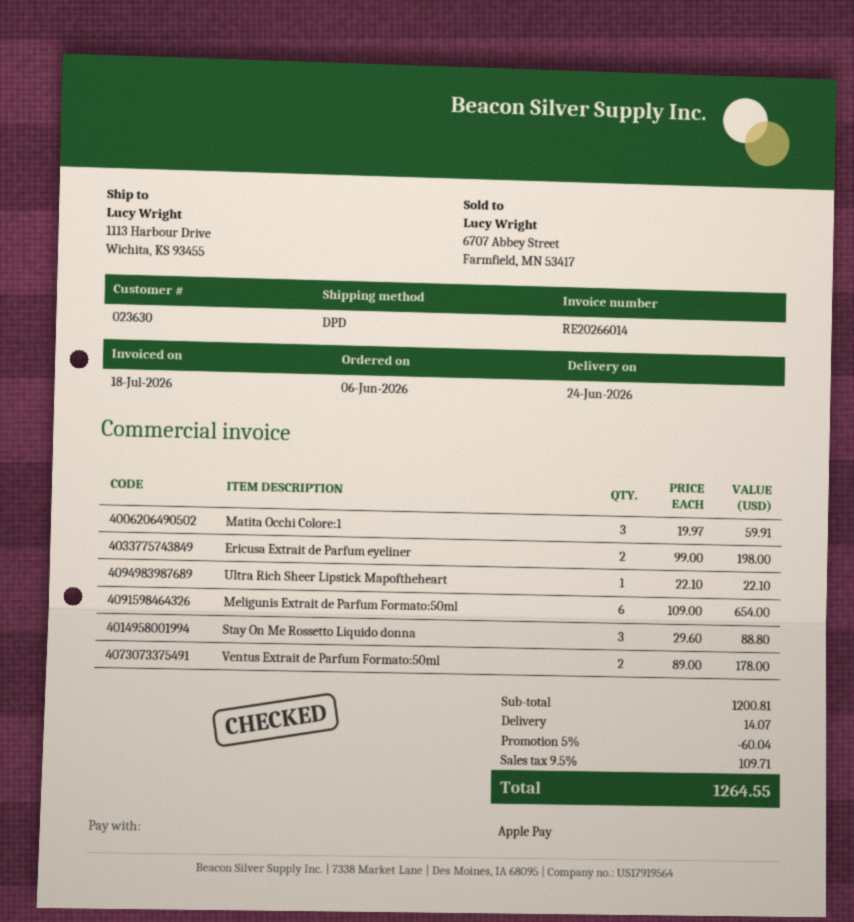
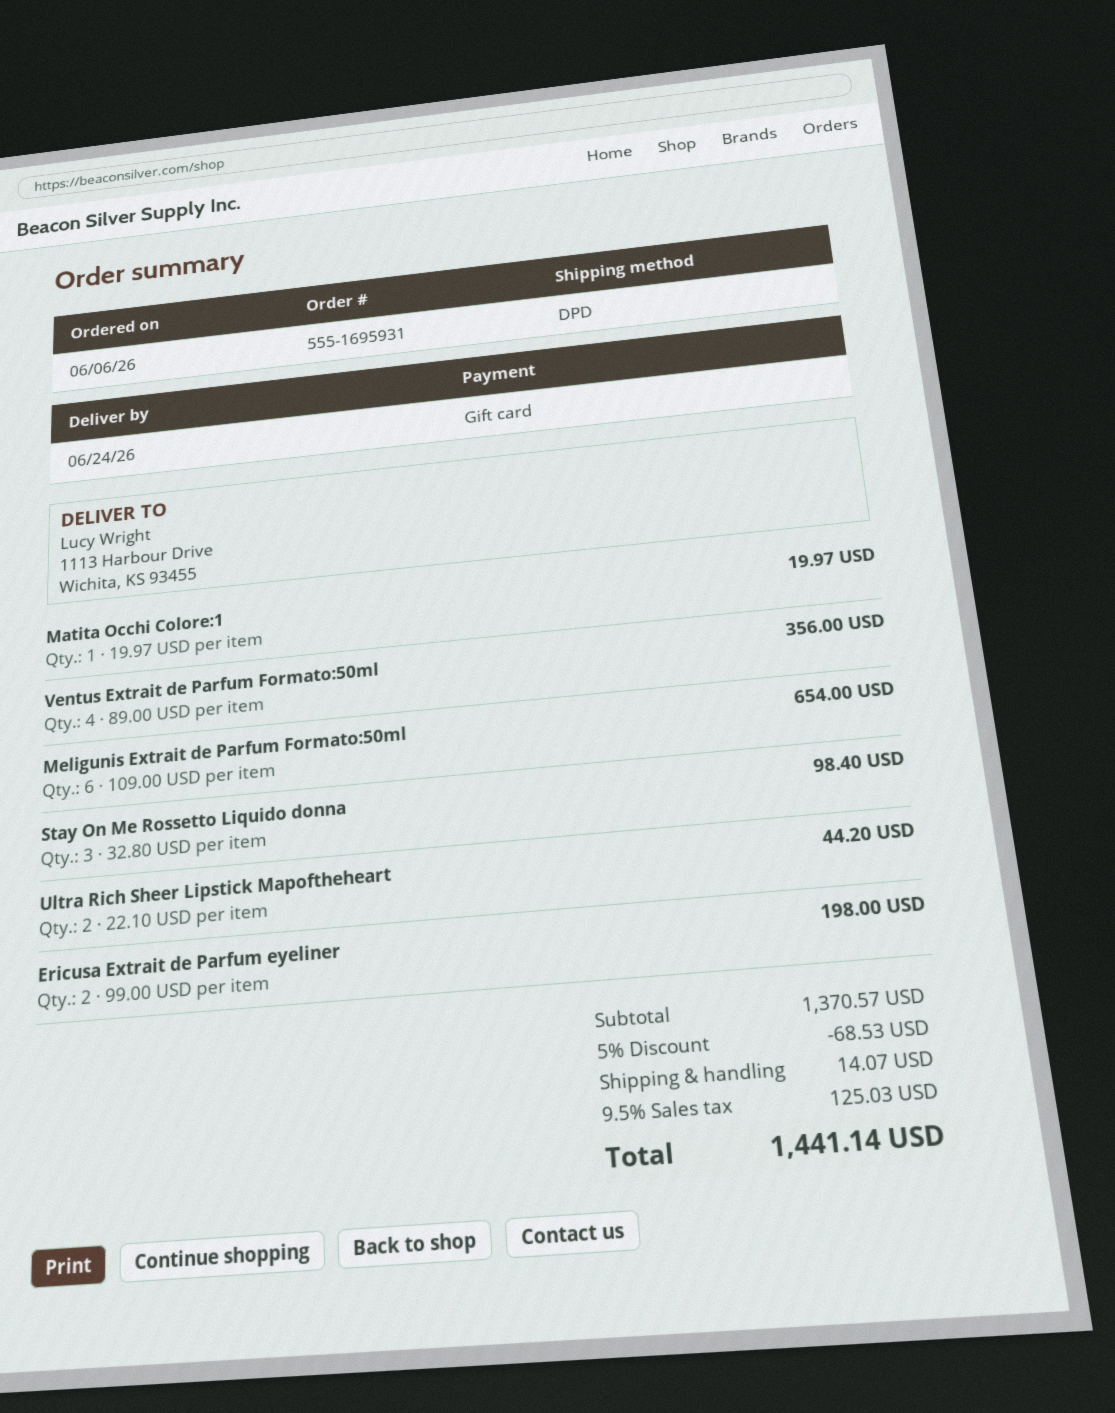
payment method: Apple Pay -> gift card
Matita Occhi Colore:1: 3 x 19.97 = 59.91 -> 1 x 19.97 = 19.97
Ultra Rich Sheer Lipstick Mapoftheheart: 1 x 22.10 = 22.10 -> 2 x 22.10 = 44.20
Stay On Me Rossetto Liquido donna: 3 x 29.60 = 88.80 -> 3 x 32.80 = 98.40
Ventus Extrait de Parfum Formato:50ml: 2 x 89.00 = 178.00 -> 4 x 89.00 = 356.00
subtotal: 1200.81 -> 1370.57
discount: 5% = 60.04 -> 5% = 68.53
tax: 9.5% = 109.71 -> 9.5% = 125.03
total: 1264.55 -> 1441.14

